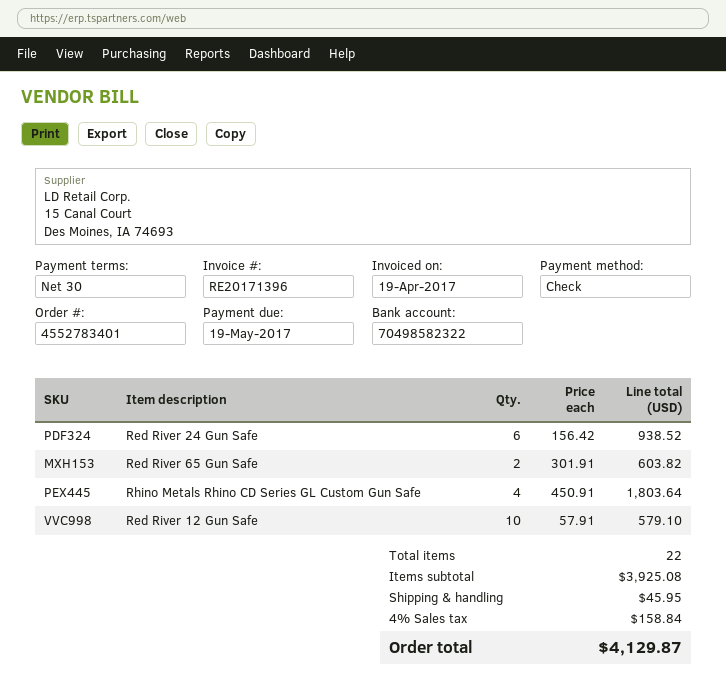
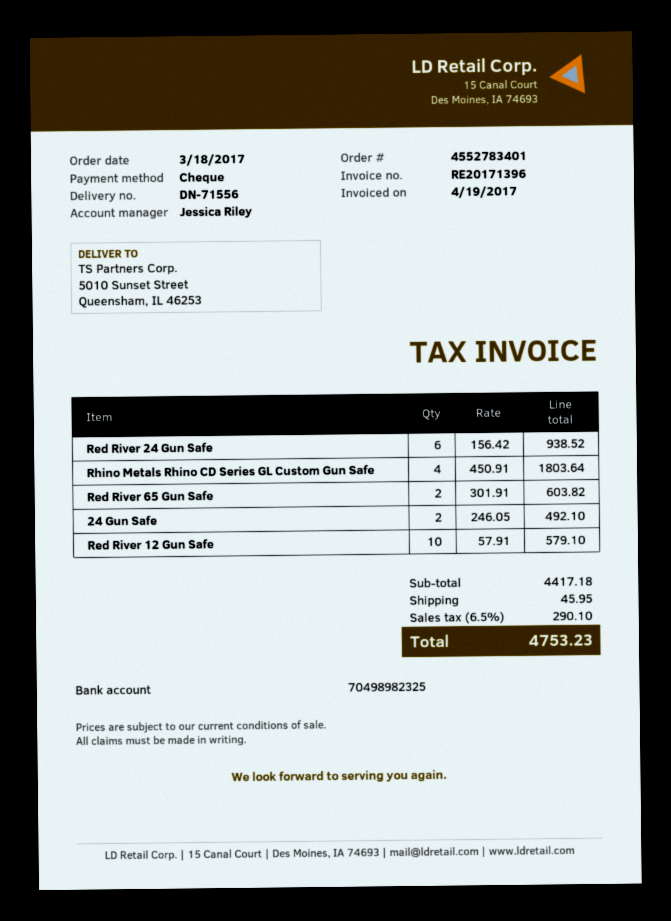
bank account: 70498582322 -> 70498982325
24 Gun Safe: none -> 2 x 246.05 = 492.10
subtotal: 3925.08 -> 4417.18
tax: 4% = 158.84 -> 6.5% = 290.10
total: 4129.87 -> 4753.23

